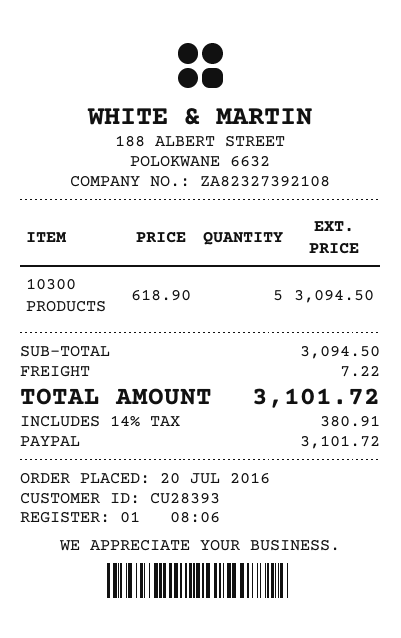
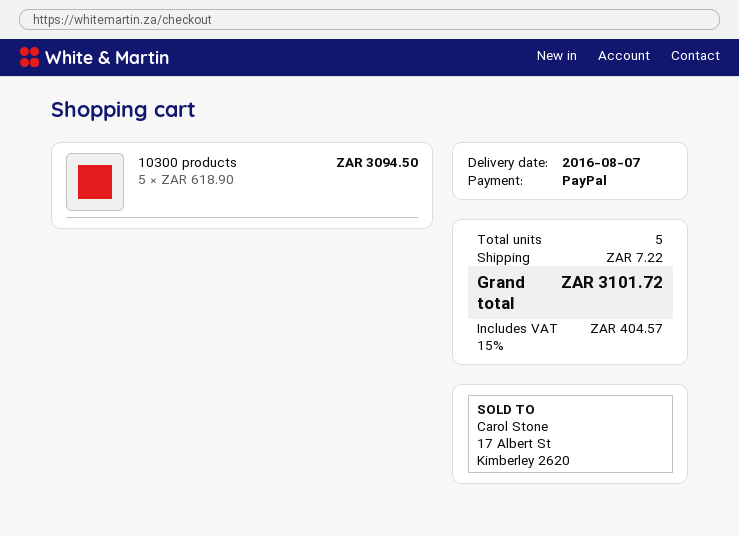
tax: 14% = 380.91 -> 15% = 404.57

